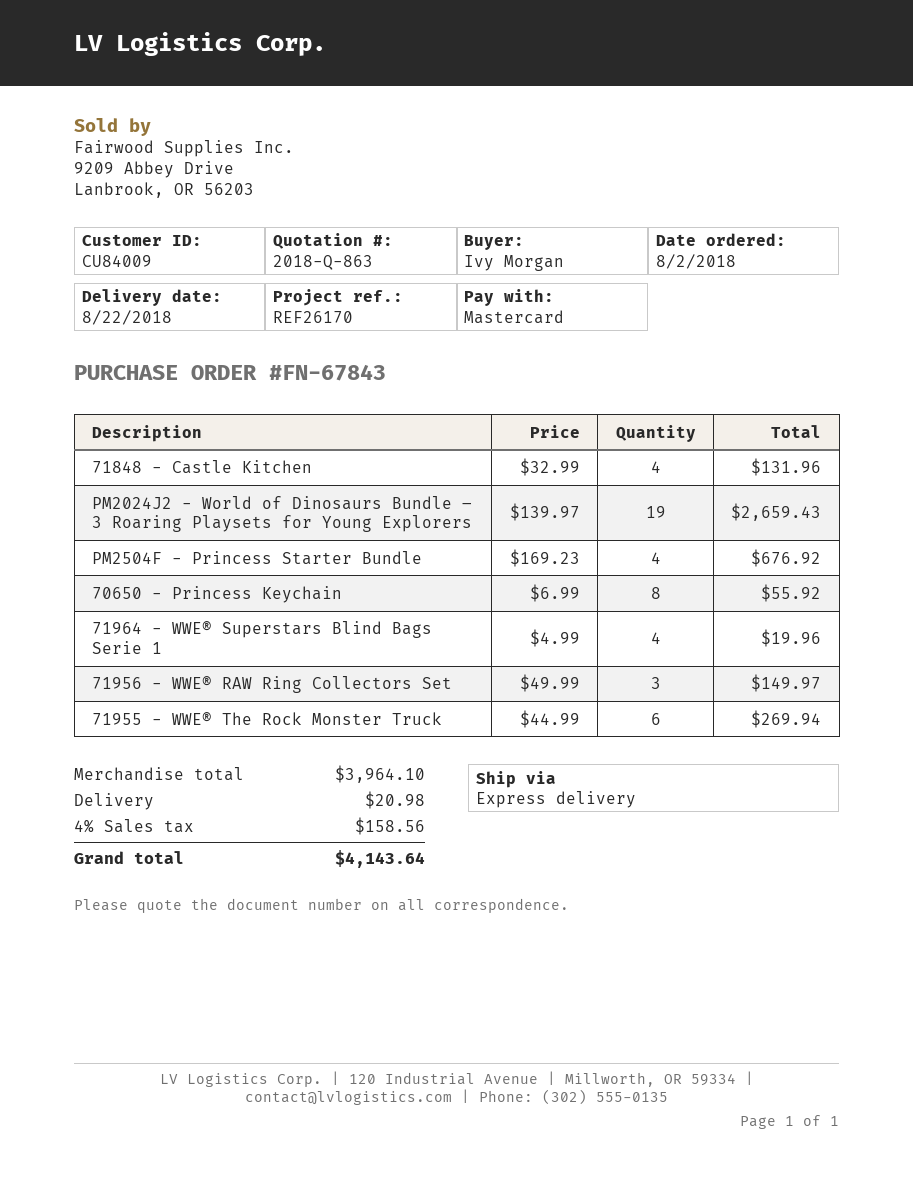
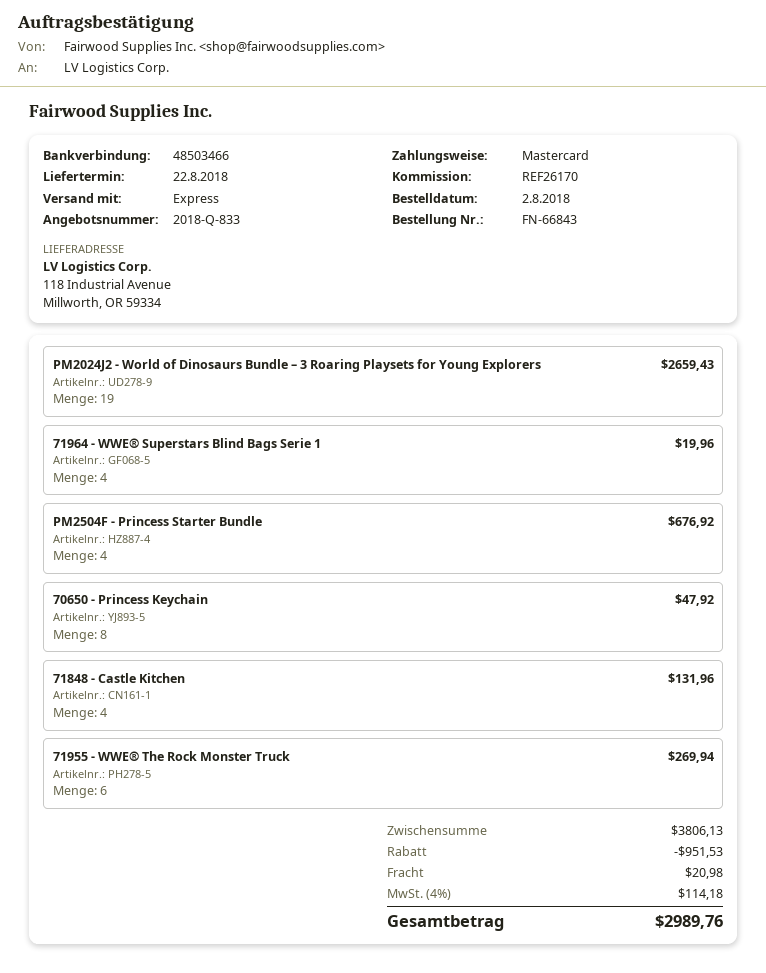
quote number: 2018-Q-863 -> 2018-Q-833
order number: FN-67843 -> FN-66843
70650 - Princess Keychain: 8 for 55.92 -> 8 for 47.92
71956 - WWE® RAW Ring Collectors Set: 3 for 149.97 -> none
subtotal: 3964.10 -> 3806.13
discount: none -> 951.53
tax: 4% = 158.56 -> 4% = 114.18
total: 4143.64 -> 2989.76

